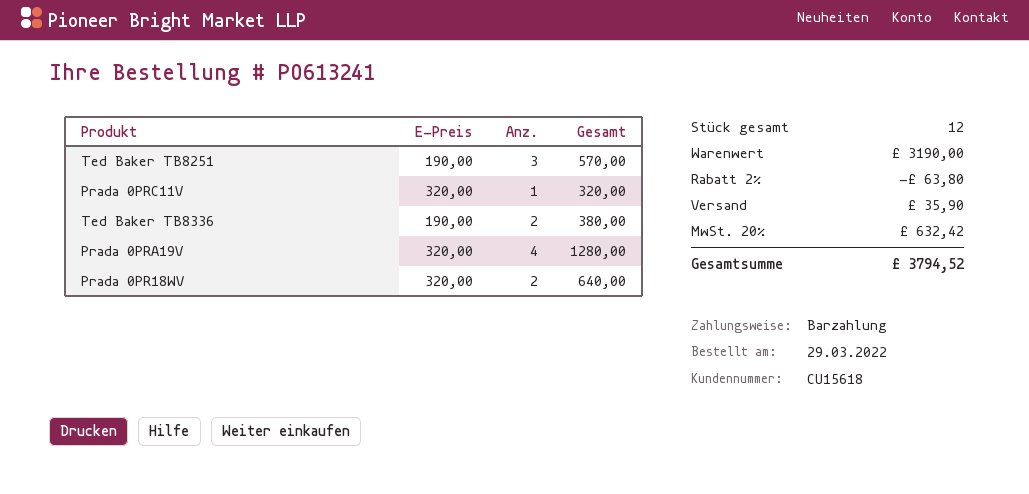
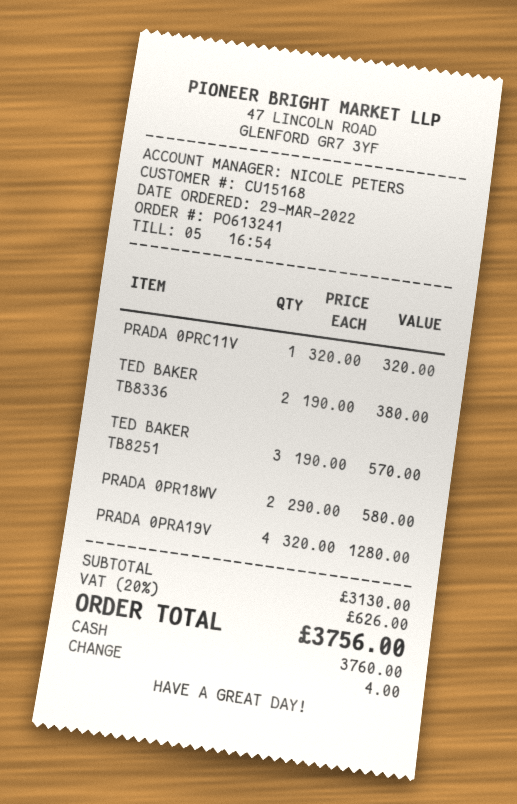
customer number: CU15618 -> CU15168
Prada 0PR18WV: 2 x 320.00 = 640.00 -> 2 x 290.00 = 580.00
subtotal: 3190.00 -> 3130.00
discount: 2% = 63.80 -> none
shipping: 35.90 -> none
tax: 20% = 632.42 -> 20% = 626.00
total: 3794.52 -> 3756.00

